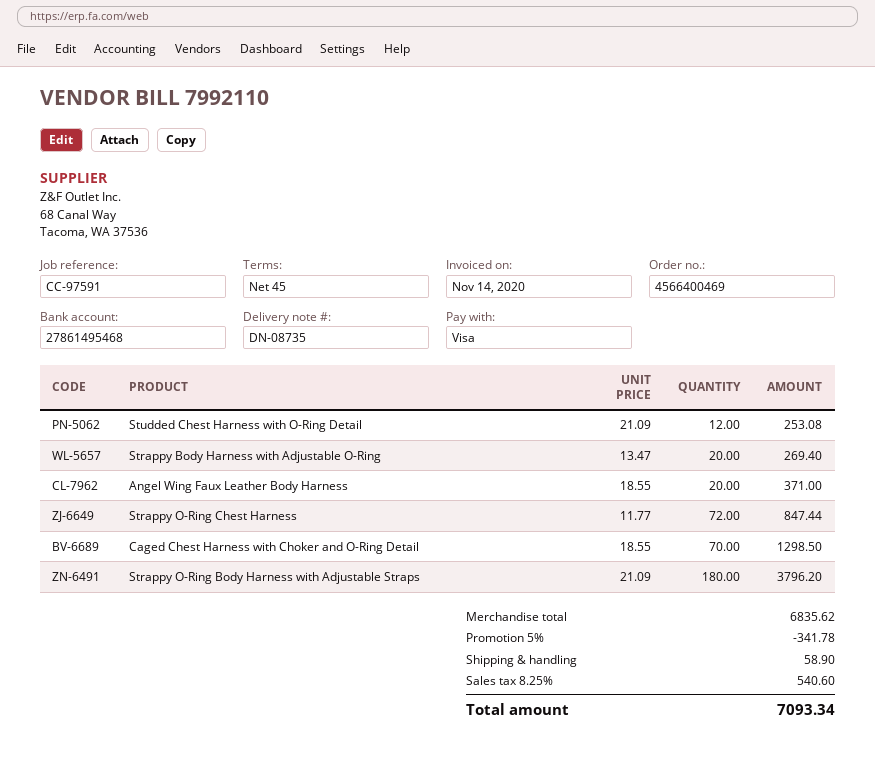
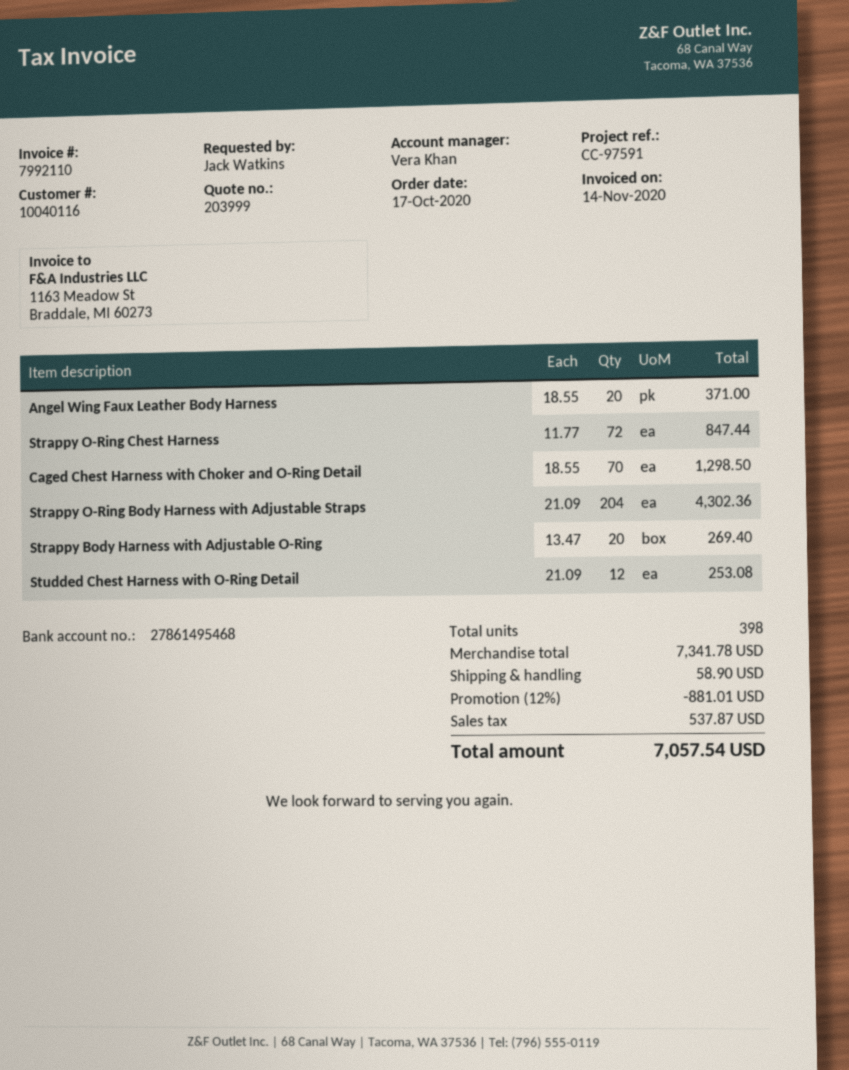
Strappy O-Ring Body Harness with Adjustable Straps: 180 x 21.09 = 3796.20 -> 204 x 21.09 = 4302.36
subtotal: 6835.62 -> 7341.78
discount: 5% = 341.78 -> 12% = 881.01
tax: 540.60 -> 537.87
total: 7093.34 -> 7057.54

